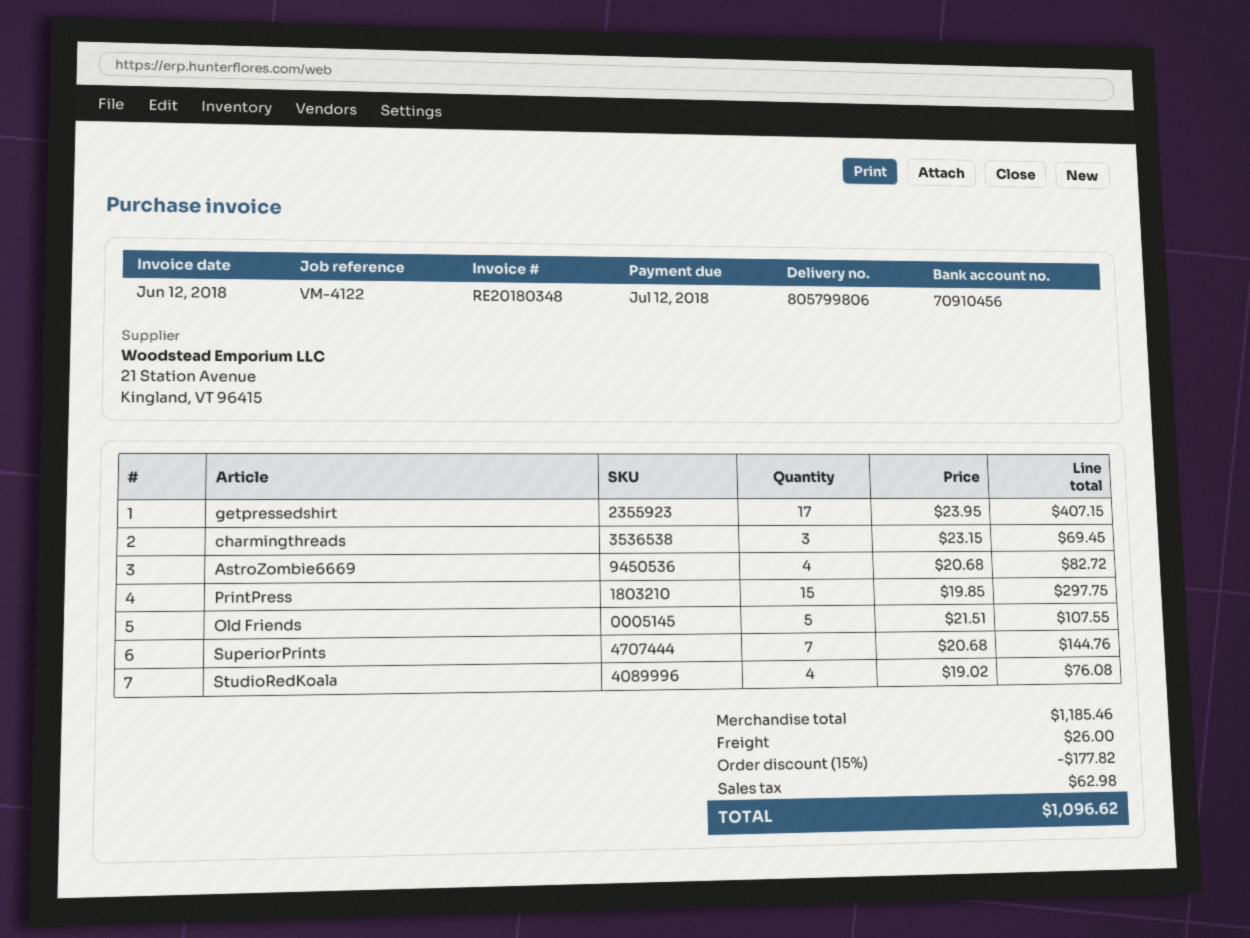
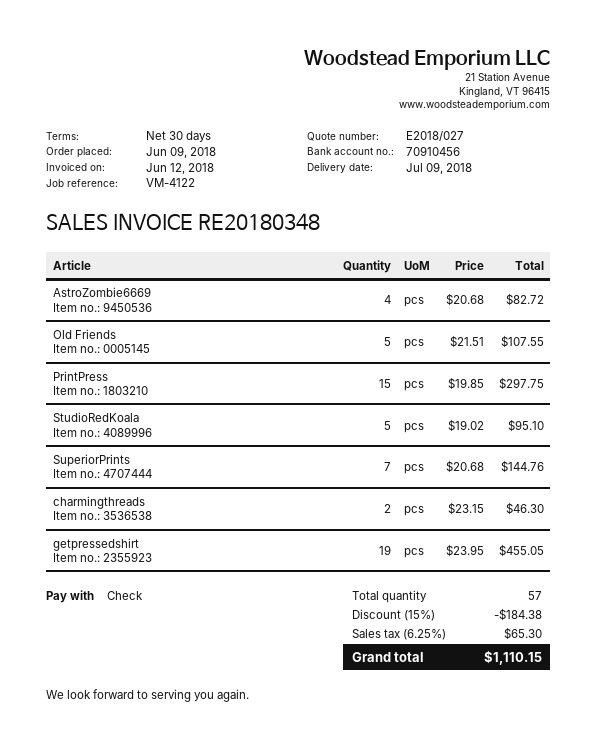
getpressedshirt: 17 x 23.95 = 407.15 -> 19 x 23.95 = 455.05
charmingthreads: 3 x 23.15 = 69.45 -> 2 x 23.15 = 46.30
StudioRedKoala: 4 x 19.02 = 76.08 -> 5 x 19.02 = 95.10
discount: 15% = 177.82 -> 15% = 184.38
shipping: 26.00 -> none
tax: 62.98 -> 65.30
total: 1096.62 -> 1110.15

